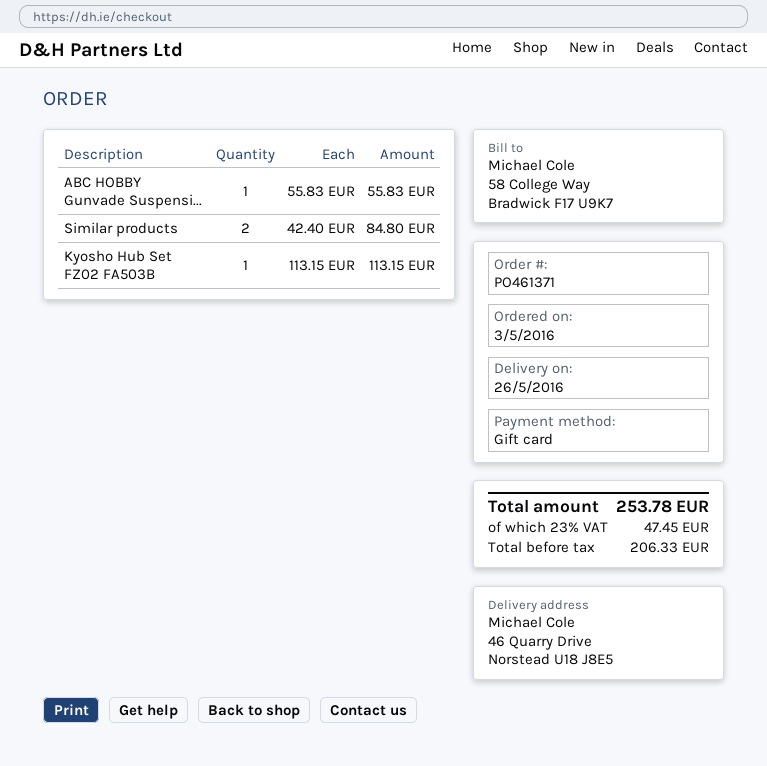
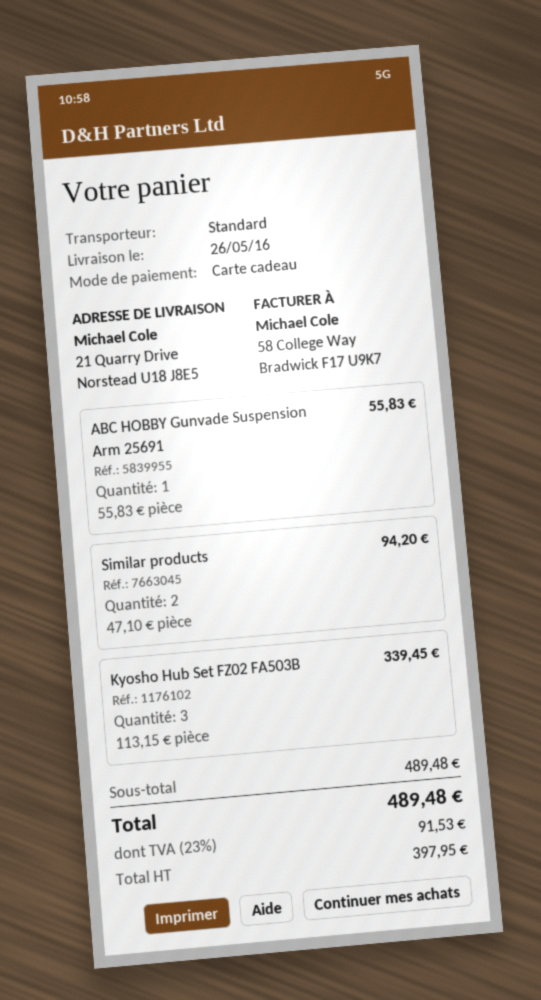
ship to: 46 Quarry Drive, Norstead U18 J8E5 -> 21 Quarry Drive, Norstead U18 J8E5
Similar products: 2 x 42.40 = 84.80 -> 2 x 47.10 = 94.20
Kyosho Hub Set FZ02 FA503B: 1 x 113.15 = 113.15 -> 3 x 113.15 = 339.45
net: 206.33 -> 397.95
tax: 23% = 47.45 -> 23% = 91.53
total: 253.78 -> 489.48

